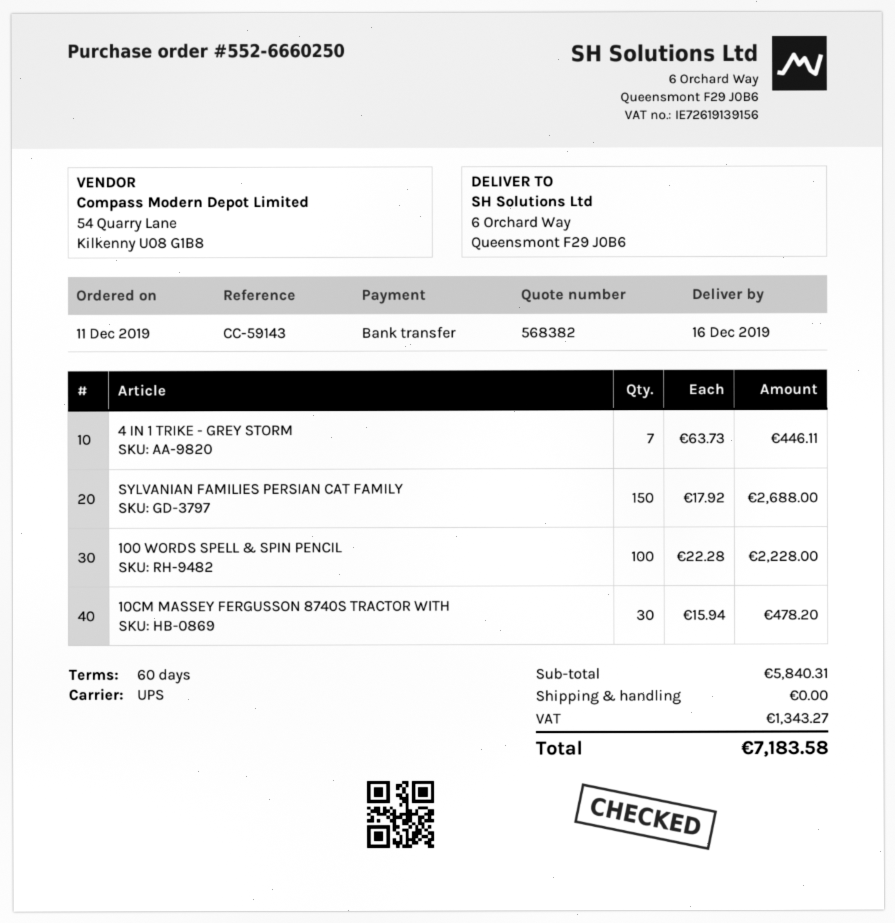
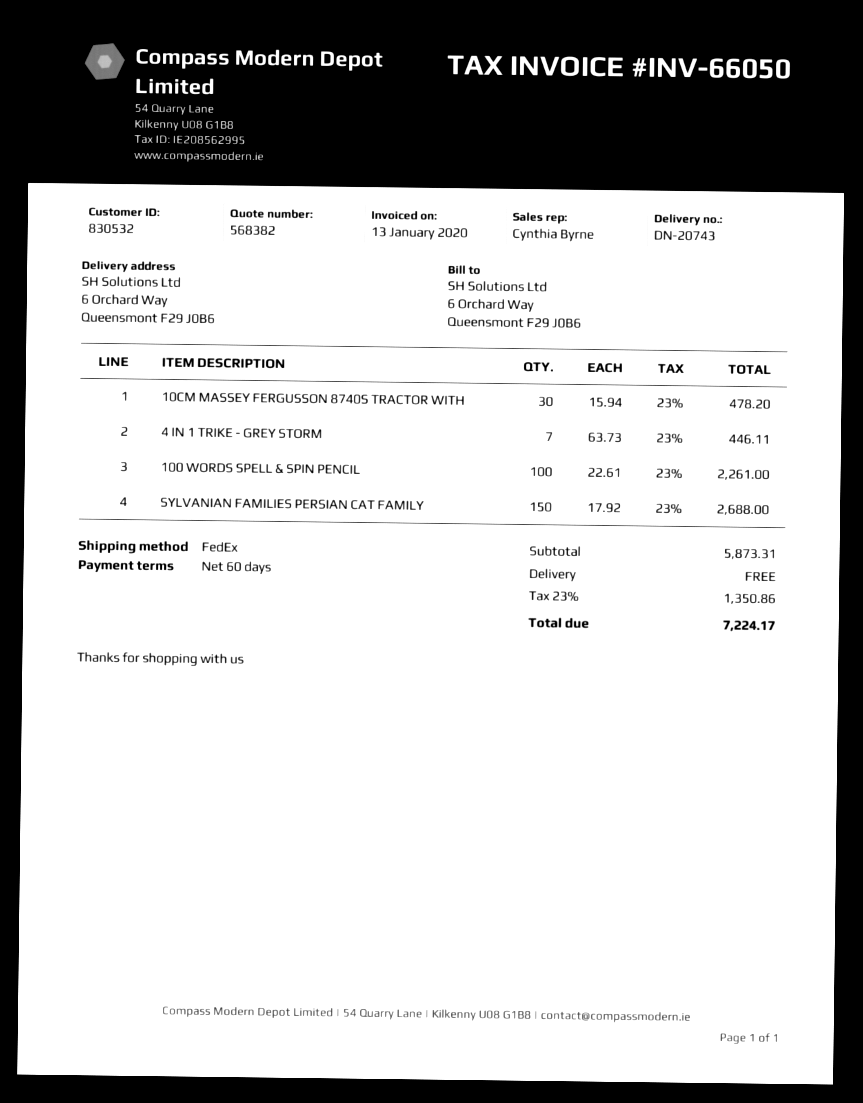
shipping method: UPS -> FedEx
100 WORDS SPELL & SPIN PENCIL: 100 x 22.28 = 2228.00 -> 100 x 22.61 = 2261.00
subtotal: 5840.31 -> 5873.31
tax: 1343.27 -> 1350.86
total: 7183.58 -> 7224.17

